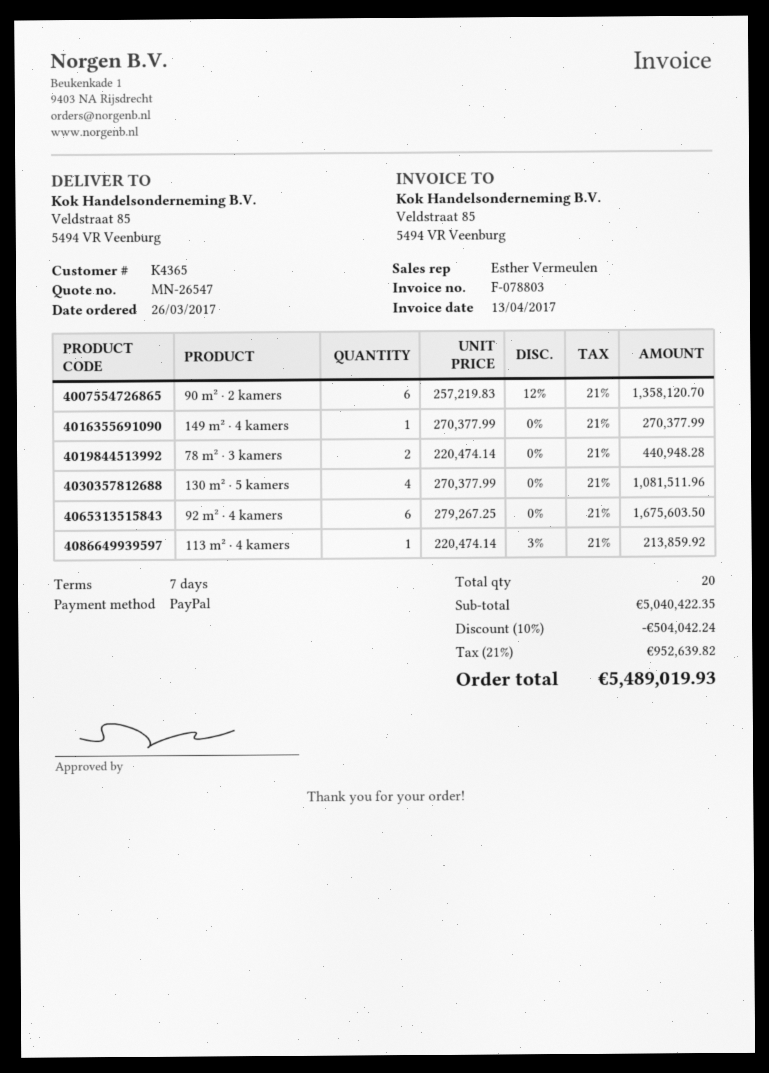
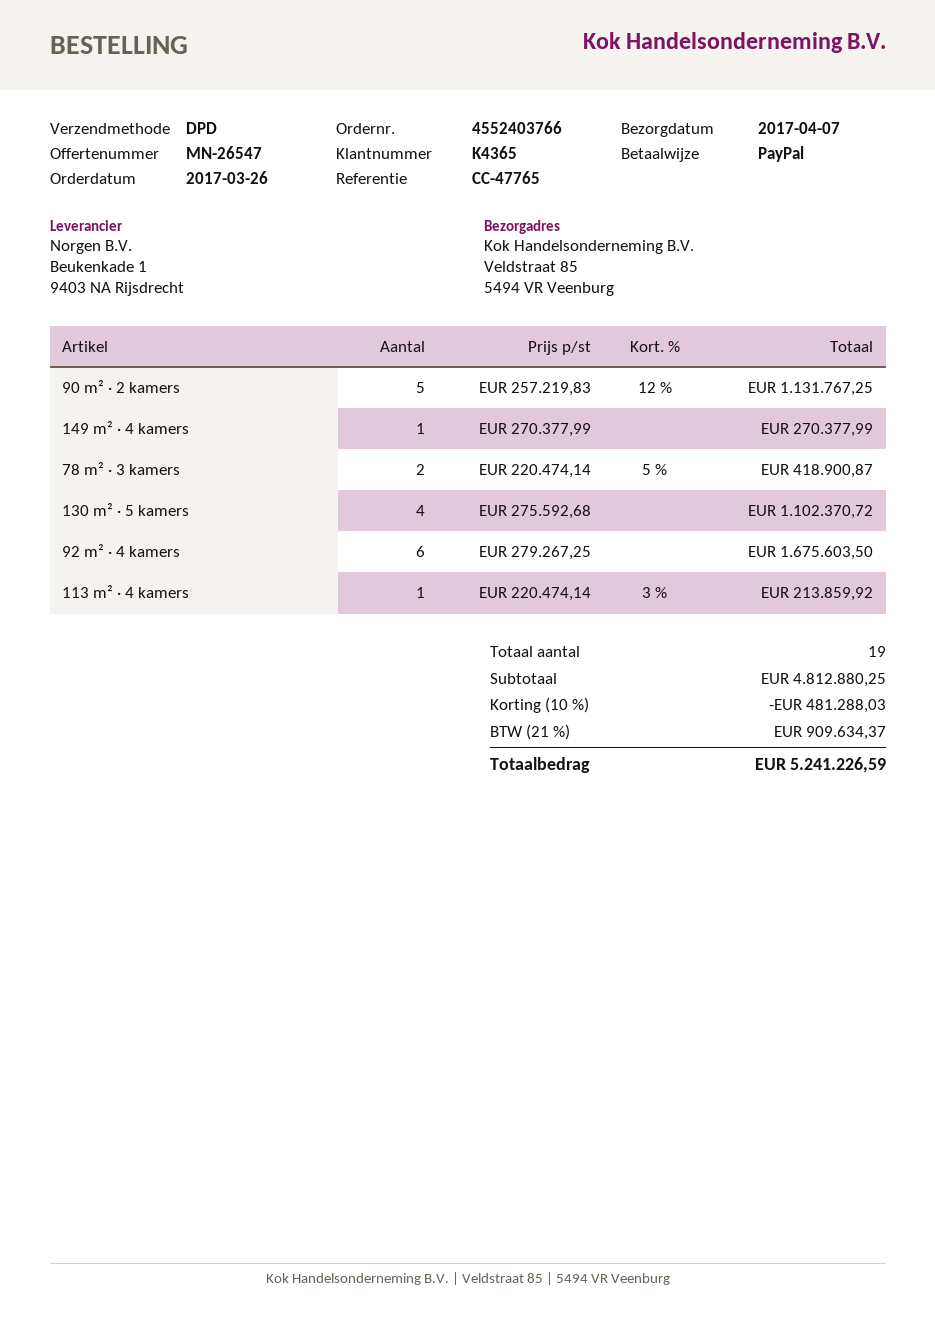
90 m² · 2 kamers: 6 x 257219.83 - 12% = 1358120.70 -> 5 x 257219.83 - 12% = 1131767.25
78 m² · 3 kamers: 2 x 220474.14 = 440948.28 -> 2 x 220474.14 - 5% = 418900.87
130 m² · 5 kamers: 4 x 270377.99 = 1081511.96 -> 4 x 275592.68 = 1102370.72
total quantity: 20 -> 19
subtotal: 5040422.35 -> 4812880.25
discount: 10% = 504042.24 -> 10% = 481288.03
tax: 21% = 952639.82 -> 21% = 909634.37
total: 5489019.93 -> 5241226.59

